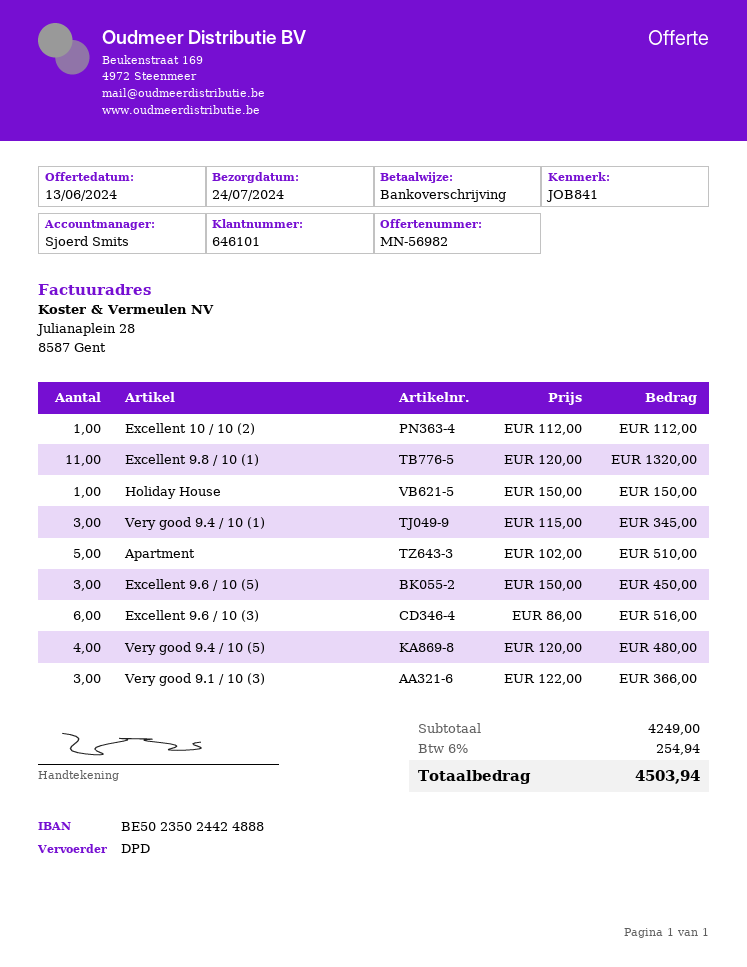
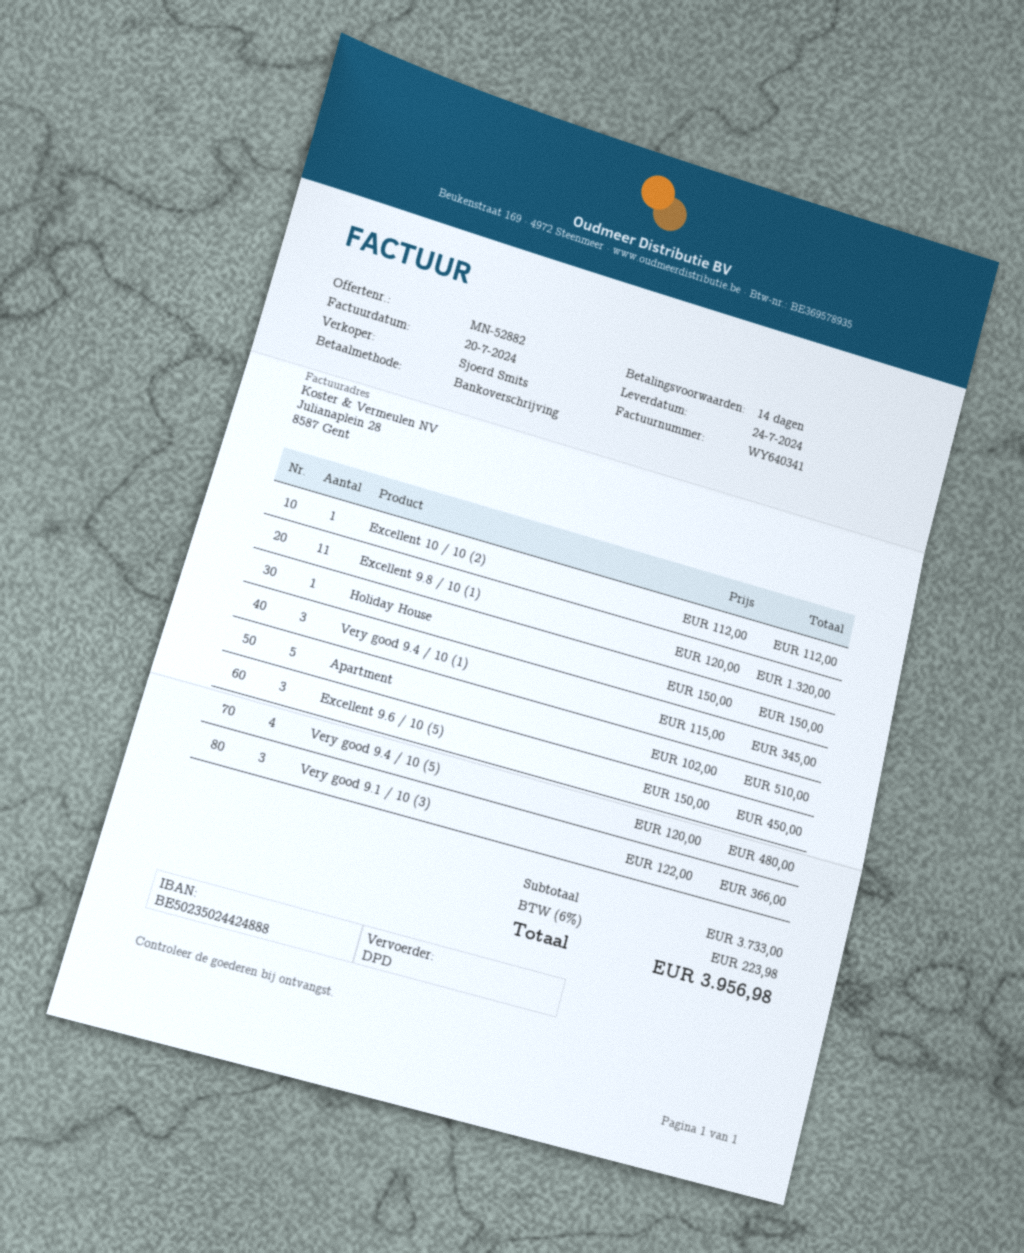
quote number: MN-56982 -> MN-52882
Excellent 9.6 / 10 (3): 6 x 86.00 = 516.00 -> none
subtotal: 4249.00 -> 3733.00
tax: 6% = 254.94 -> 6% = 223.98
total: 4503.94 -> 3956.98

